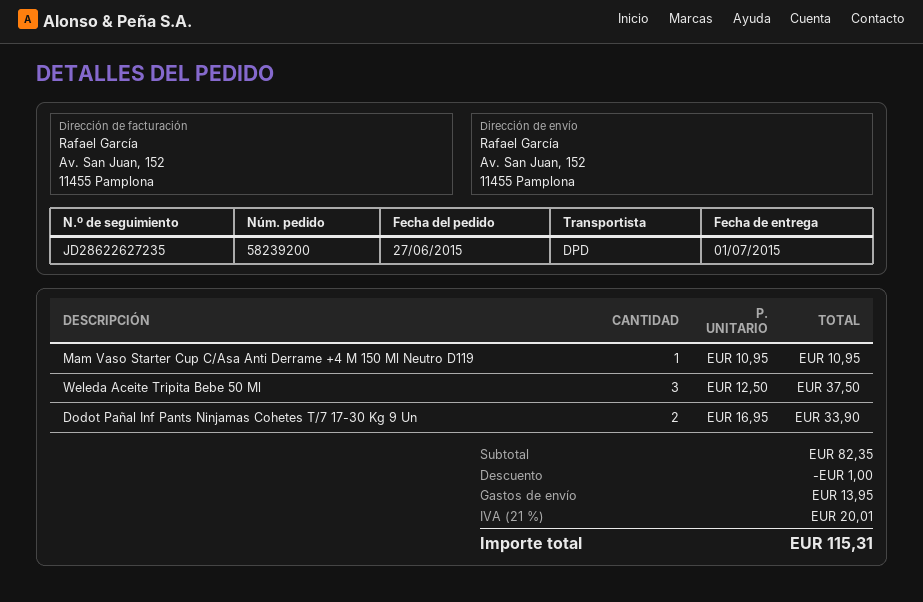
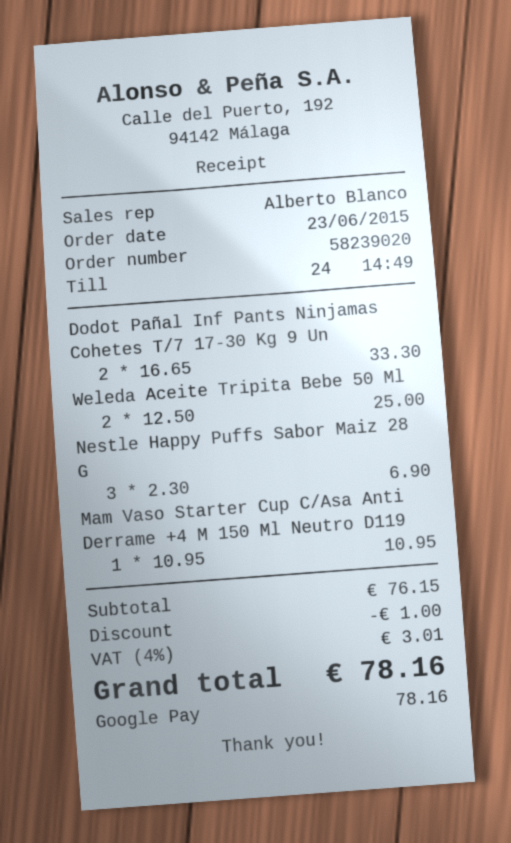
order number: 58239200 -> 58239020
order date: 2015-06-27 -> 2015-06-23
Weleda Aceite Tripita Bebe 50 Ml: 3 x 12.50 = 37.50 -> 2 x 12.50 = 25.00
Dodot Pañal Inf Pants Ninjamas Cohetes T/7 17-30 Kg 9 Un: 2 x 16.95 = 33.90 -> 2 x 16.65 = 33.30
Nestle Happy Puffs Sabor Maiz 28 G: none -> 3 x 2.30 = 6.90
subtotal: 82.35 -> 76.15
shipping: 13.95 -> none
tax: 21% = 20.01 -> 4% = 3.01
total: 115.31 -> 78.16

